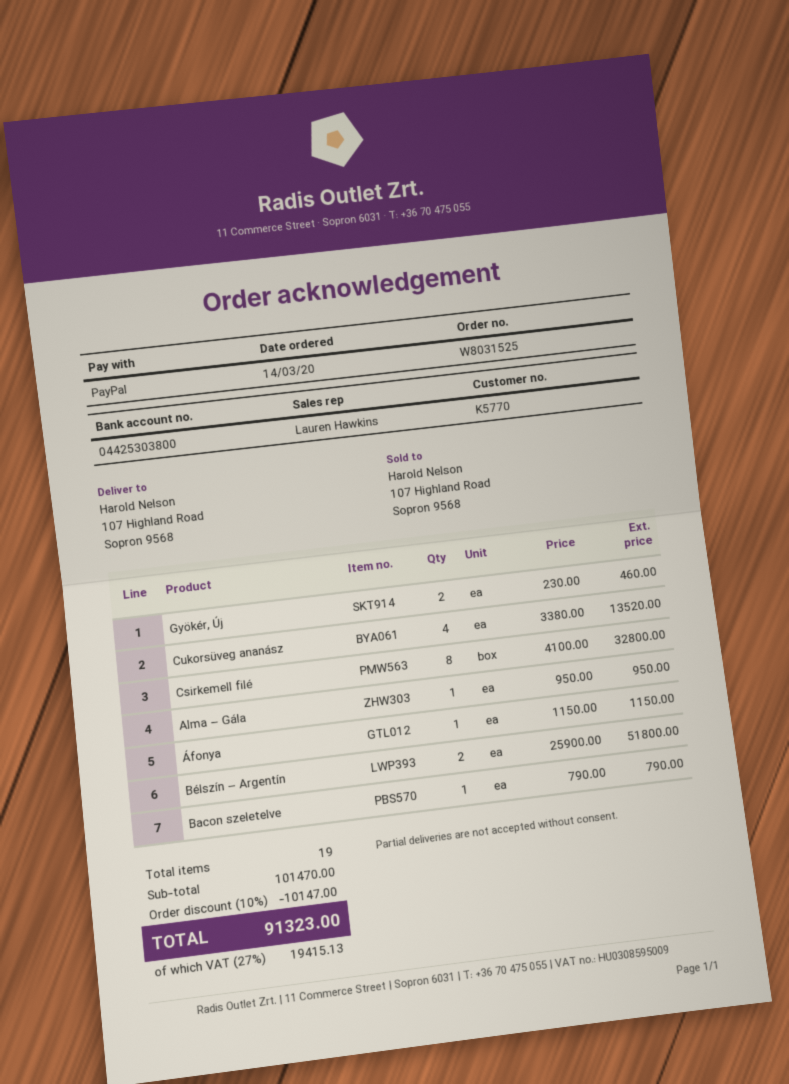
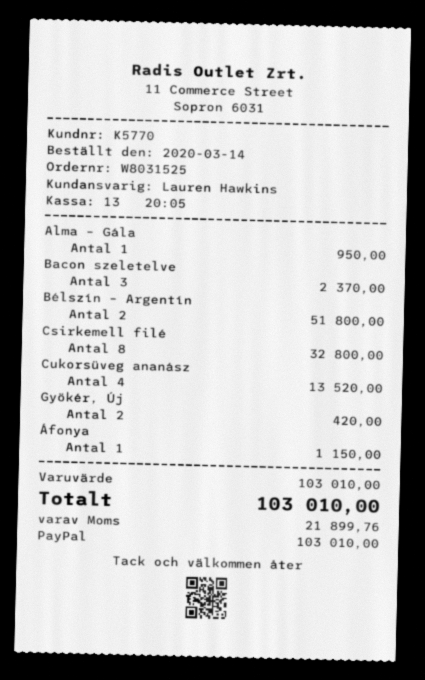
Gyökér, Új: 2 for 460.00 -> 2 for 420.00
Bacon szeletelve: 1 for 790.00 -> 3 for 2370.00
subtotal: 101470.00 -> 103010.00
discount: 10% = 10147.00 -> none
tax: 19415.13 -> 21899.76
total: 91323.00 -> 103010.00

